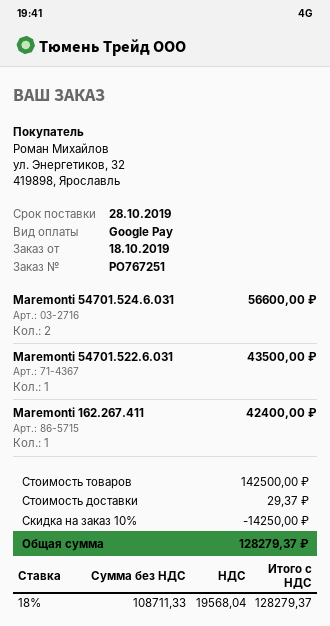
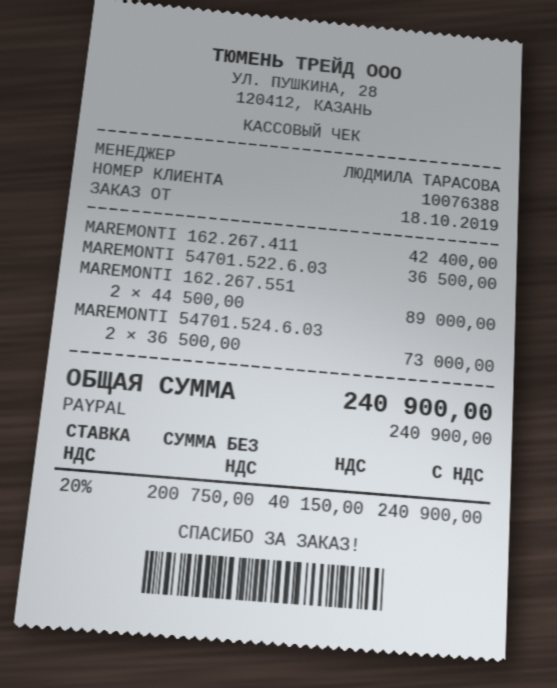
payment method: Google Pay -> PayPal
Maremonti 54701.524.6.031: 2 for 56600.00 -> 2 for 73000.00
Maremonti 54701.522.6.031: 1 for 43500.00 -> 1 for 36500.00
MAREMONTI 162.267.551: none -> 2 for 89000.00
discount: 10% = 14250.00 -> none
shipping: 29.37 -> none
net: 108711.33 -> 200750.00
tax: 18% = 19568.04 -> 20% = 40150.00
total: 128279.37 -> 240900.00

